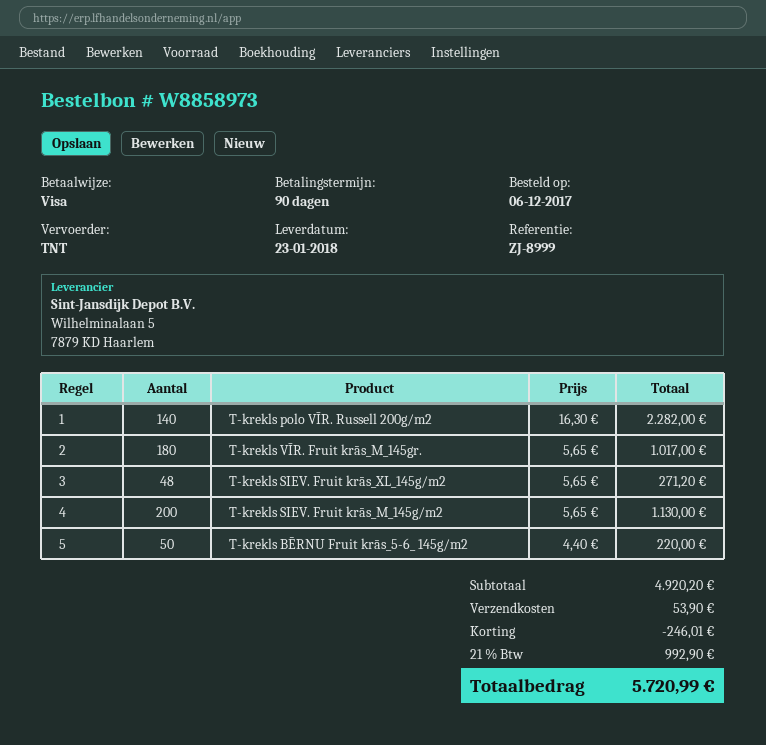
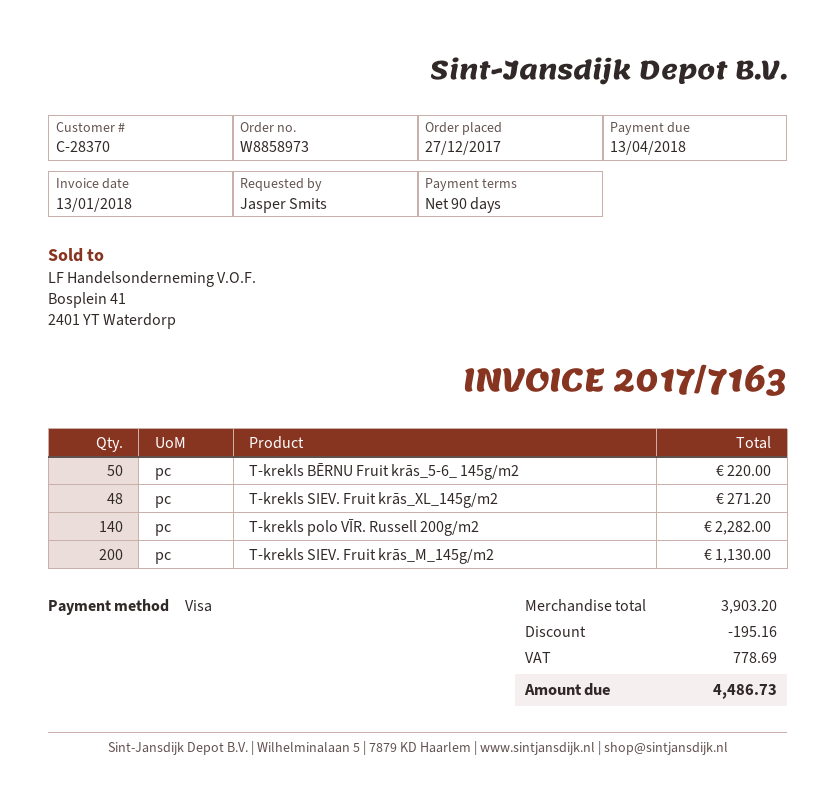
order date: 2017-12-06 -> 2017-12-27
T-krekls VĪR. Fruit krās_M_145gr.: 180 for 1017.00 -> none
subtotal: 4920.20 -> 3903.20
discount: 246.01 -> 195.16
shipping: 53.90 -> none
tax: 992.90 -> 778.69
total: 5720.99 -> 4486.73

